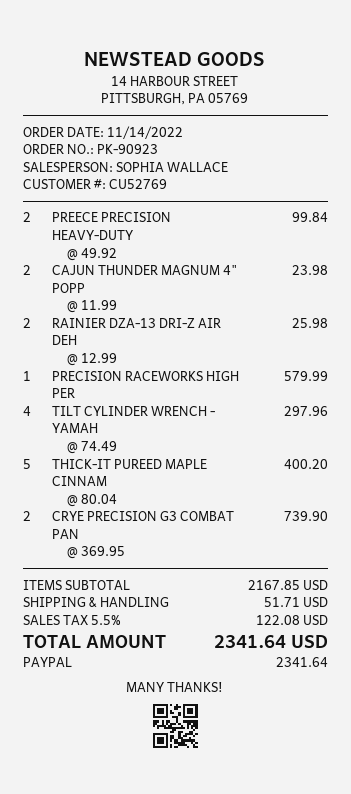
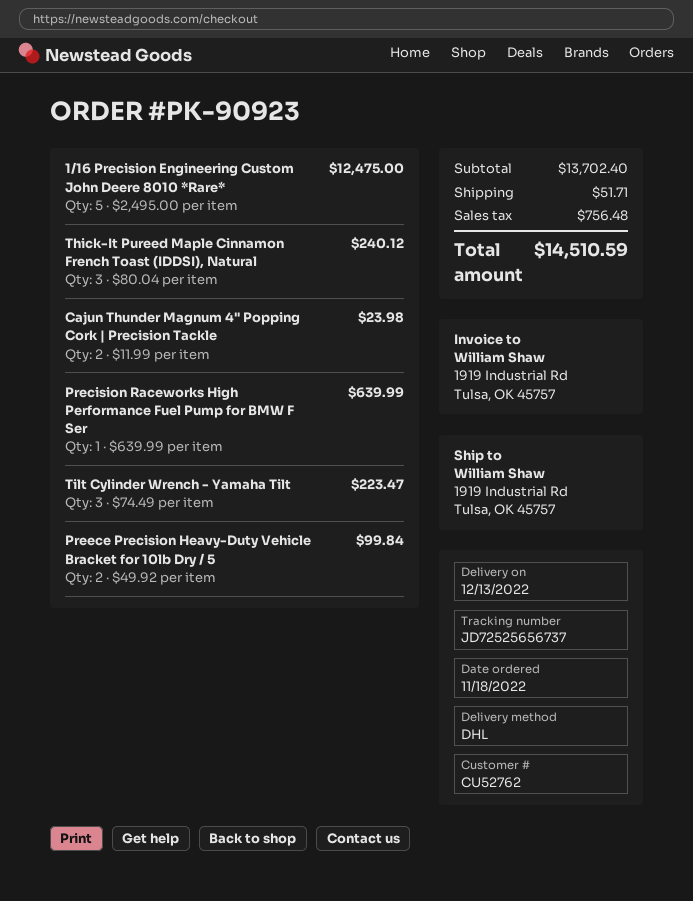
order date: 2022-11-14 -> 2022-11-18
customer number: CU52769 -> CU52762
RAINIER DZA-13 DRI-Z AIR DEH: 2 x 12.99 = 25.98 -> none
PRECISION RACEWORKS HIGH PER: 1 x 579.99 = 579.99 -> 1 x 639.99 = 639.99
TILT CYLINDER WRENCH - YAMAH: 4 x 74.49 = 297.96 -> 3 x 74.49 = 223.47
THICK-IT PUREED MAPLE CINNAM: 5 x 80.04 = 400.20 -> 3 x 80.04 = 240.12
CRYE PRECISION G3 COMBAT PAN: 2 x 369.95 = 739.90 -> none
1/16 Precision Engineering Custom John Deere 8010 *Rare*: none -> 5 x 2495.00 = 12475.00
subtotal: 2167.85 -> 13702.40
tax: 122.08 -> 756.48
total: 2341.64 -> 14510.59

